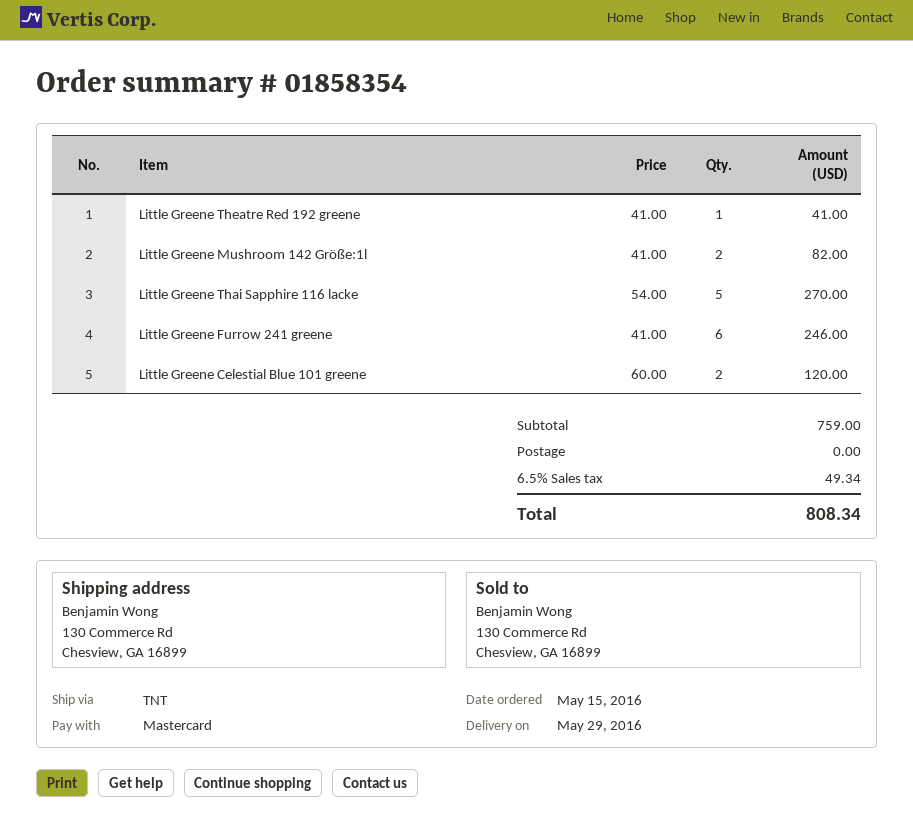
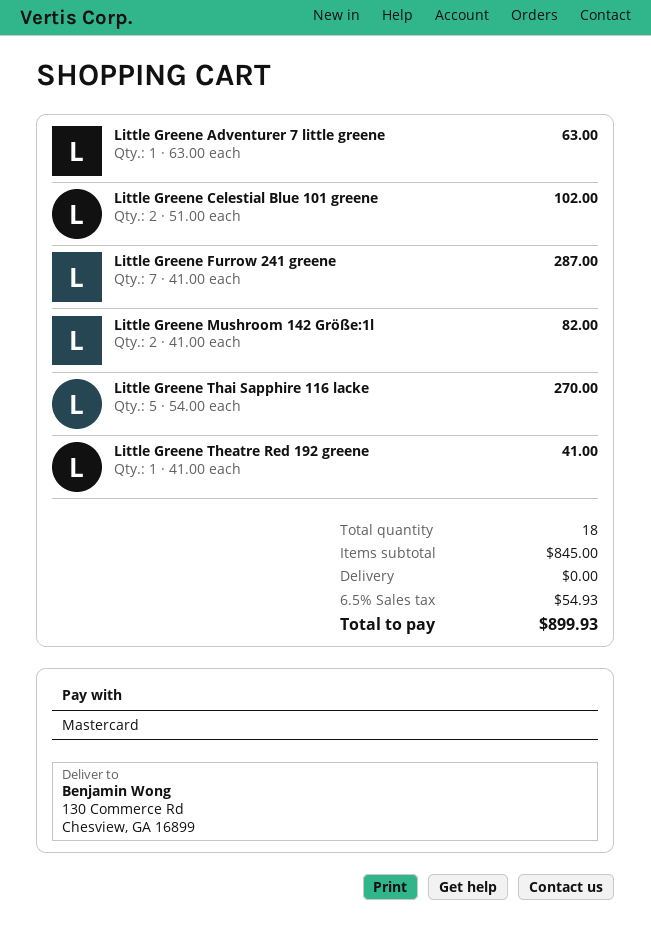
Little Greene Furrow 241 greene: 6 x 41.00 = 246.00 -> 7 x 41.00 = 287.00
Little Greene Celestial Blue 101 greene: 2 x 60.00 = 120.00 -> 2 x 51.00 = 102.00
Little Greene Adventurer 7 little greene: none -> 1 x 63.00 = 63.00
subtotal: 759.00 -> 845.00
tax: 6.5% = 49.34 -> 6.5% = 54.93
total: 808.34 -> 899.93

